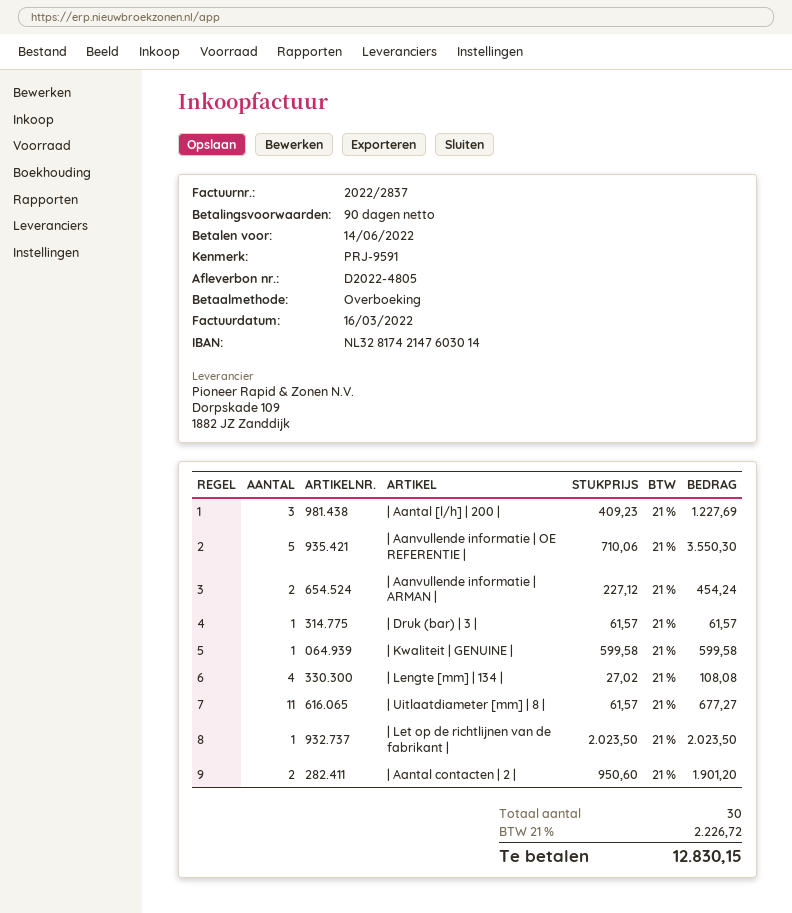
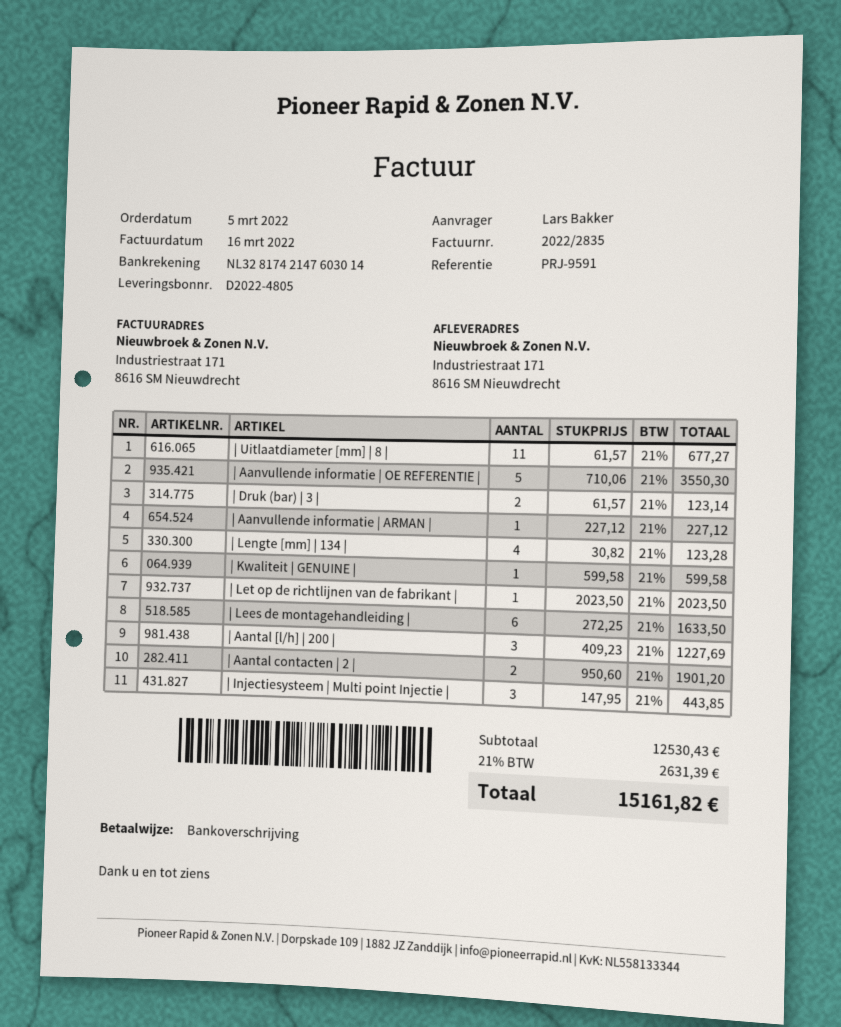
invoice number: 2022/2837 -> 2022/2835
| Aanvullende informatie | ARMAN |: 2 x 227.12 = 454.24 -> 1 x 227.12 = 227.12
| Druk (bar) | 3 |: 1 x 61.57 = 61.57 -> 2 x 61.57 = 123.14
| Lengte [mm] | 134 |: 4 x 27.02 = 108.08 -> 4 x 30.82 = 123.28
| Lees de montagehandleiding |: none -> 6 x 272.25 = 1633.50
| Injectiesysteem | Multi point Injectie |: none -> 3 x 147.95 = 443.85
tax: 21% = 2226.72 -> 21% = 2631.39
total: 12830.15 -> 15161.82

